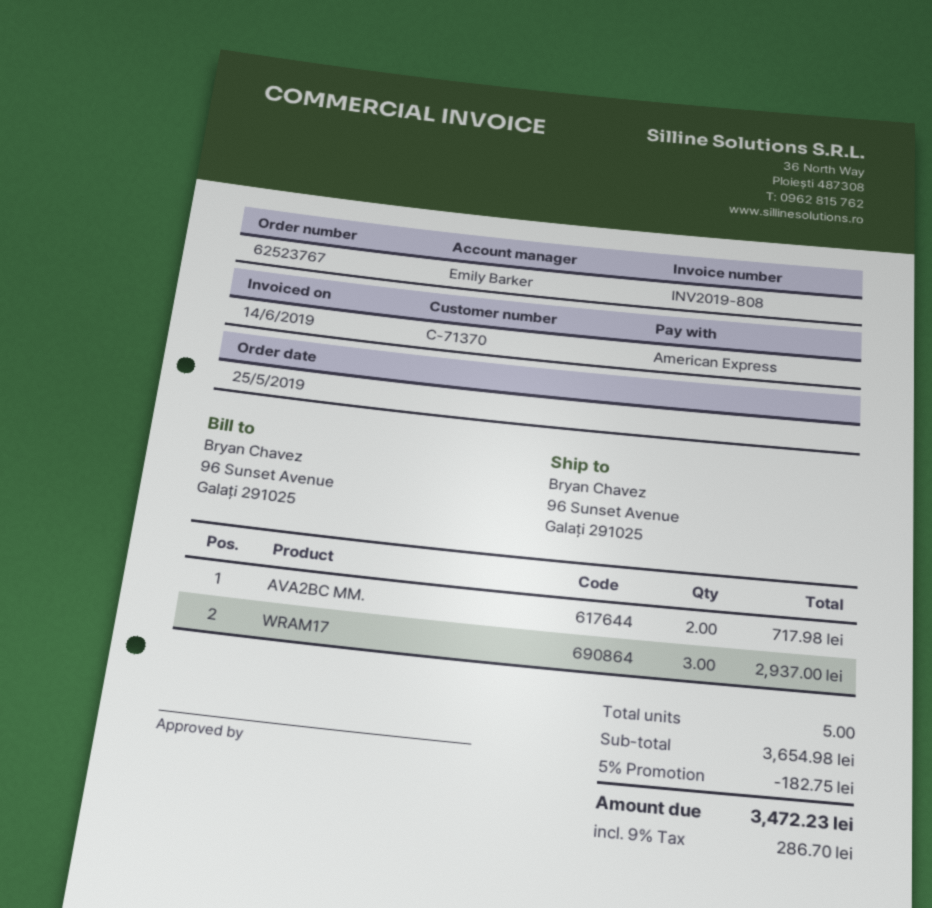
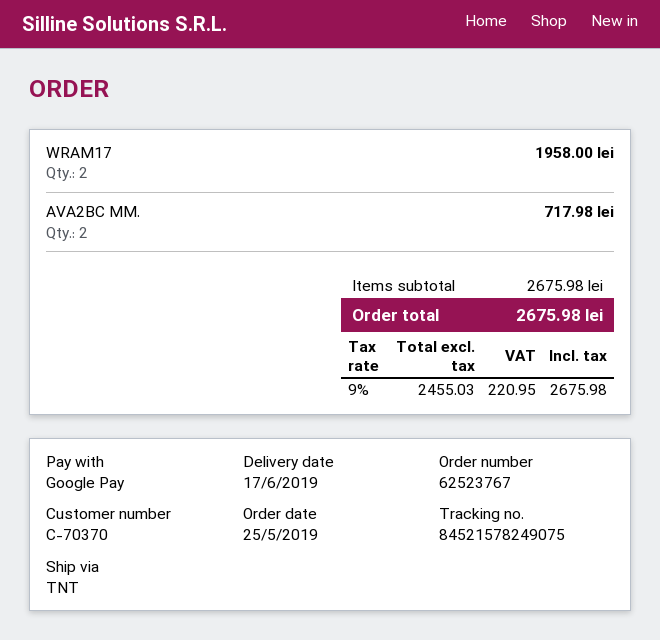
customer number: C-71370 -> C-70370
payment method: American Express -> Google Pay
WRAM17: 3 for 2937.00 -> 2 for 1958.00
subtotal: 3654.98 -> 2675.98
discount: 5% = 182.75 -> none
tax: 9% = 286.70 -> 9% = 220.95
total: 3472.23 -> 2675.98

